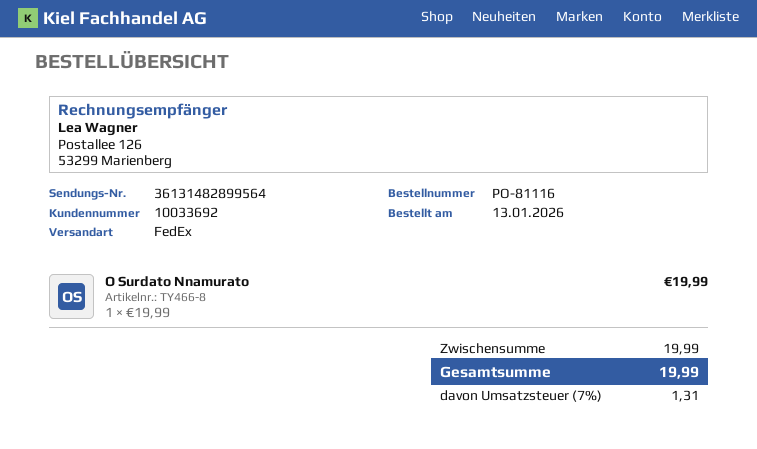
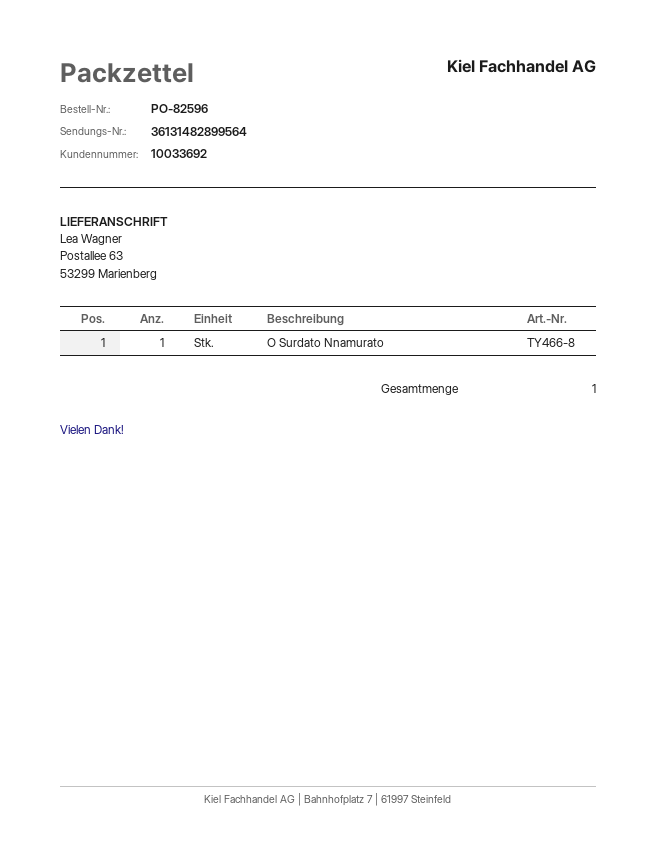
order number: PO-81116 -> PO-82596

